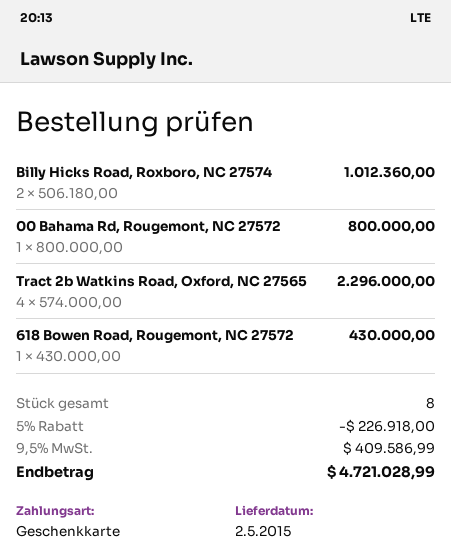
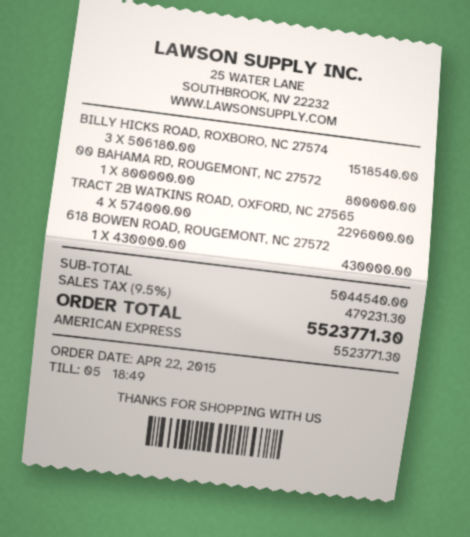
payment method: gift card -> American Express
Billy Hicks Road, Roxboro, NC 27574: 2 x 506180.00 = 1012360.00 -> 3 x 506180.00 = 1518540.00
discount: 5% = 226918.00 -> none
tax: 9.5% = 409586.99 -> 9.5% = 479231.30
total: 4721028.99 -> 5523771.30

